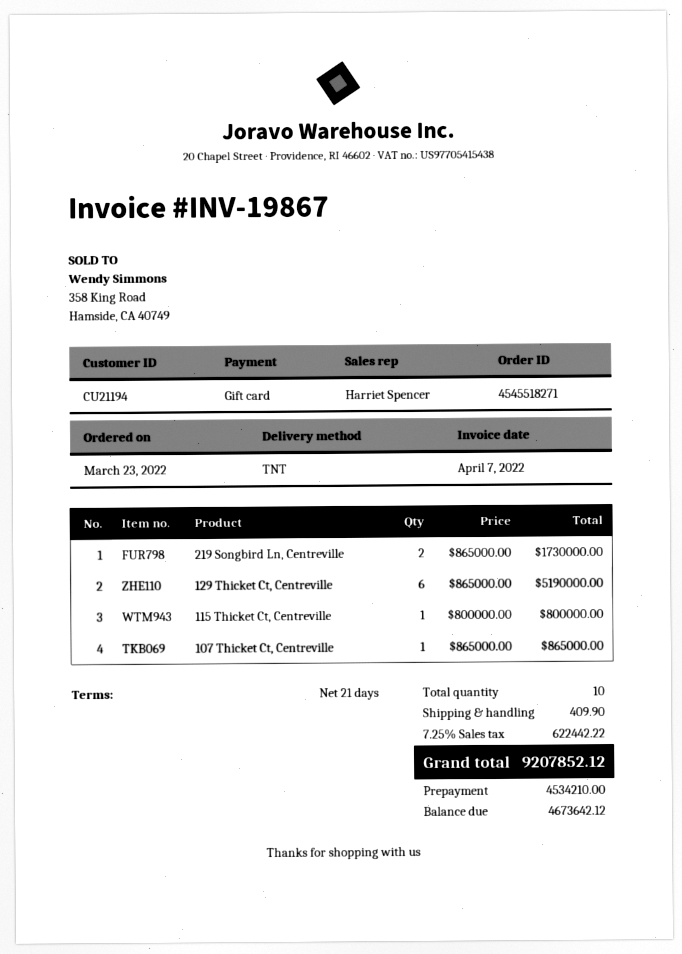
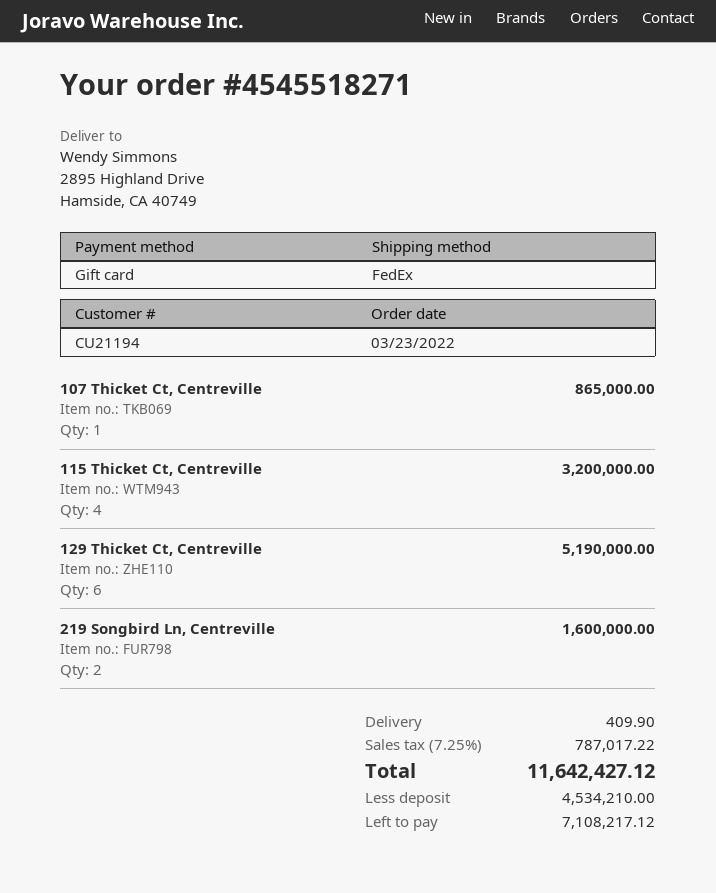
shipping method: TNT -> FedEx
219 Songbird Ln, Centreville: 2 for 1730000.00 -> 2 for 1600000.00
115 Thicket Ct, Centreville: 1 for 800000.00 -> 4 for 3200000.00
tax: 7.25% = 622442.22 -> 7.25% = 787017.22
total: 9207852.12 -> 11642427.12
balance: 4673642.12 -> 7108217.12

